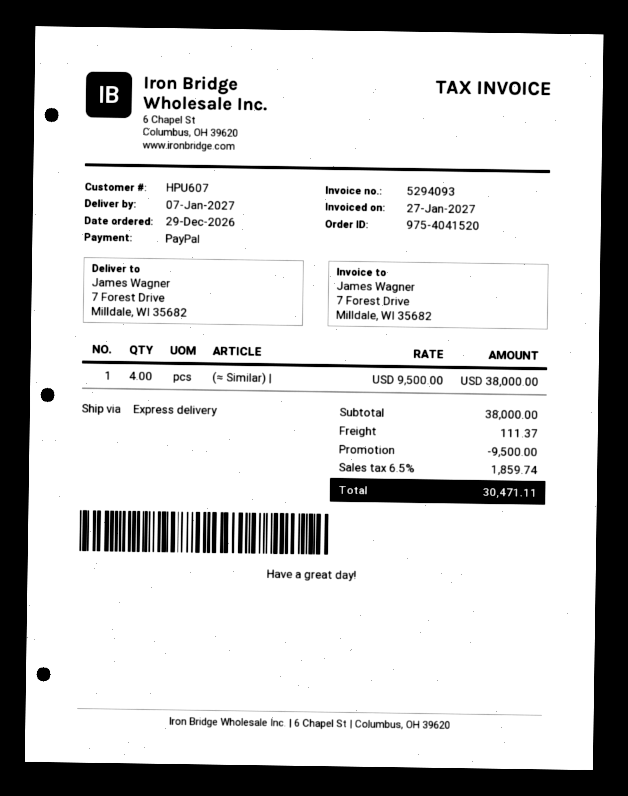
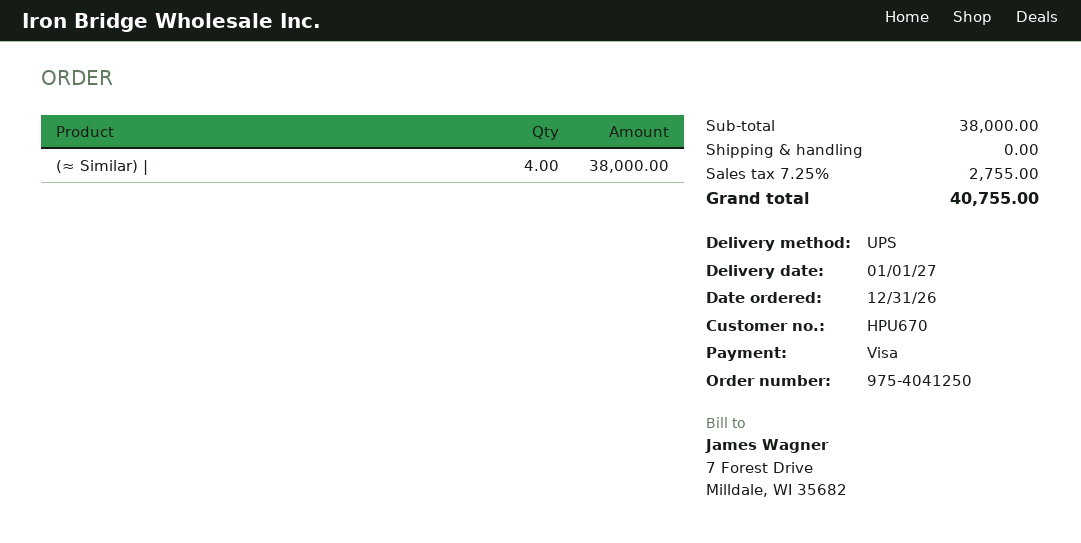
order number: 975-4041520 -> 975-4041250
order date: 2026-12-29 -> 2026-12-31
delivery date: 2027-01-07 -> 2027-01-01
customer number: HPU607 -> HPU670
payment method: PayPal -> Visa
shipping method: express -> UPS
discount: 9500.00 -> none
shipping: 111.37 -> 0.00
tax: 6.5% = 1859.74 -> 7.25% = 2755.00
total: 30471.11 -> 40755.00

